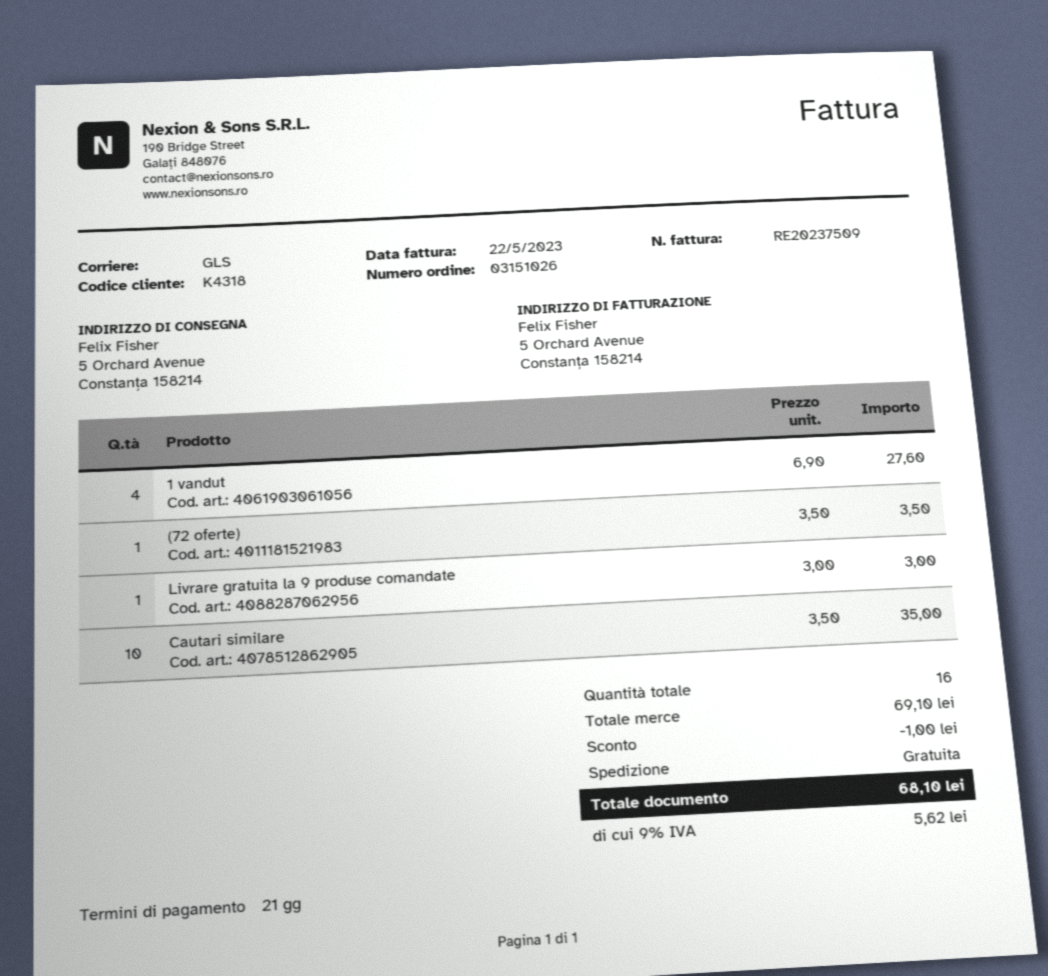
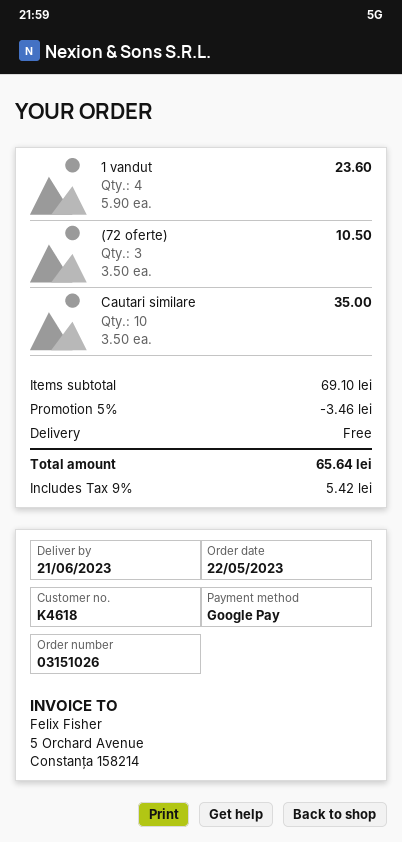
customer number: K4318 -> K4618
1 vandut: 4 x 6.90 = 27.60 -> 4 x 5.90 = 23.60
(72 oferte): 1 x 3.50 = 3.50 -> 3 x 3.50 = 10.50
Livrare gratuita la 9 produse comandate: 1 x 3.00 = 3.00 -> none
discount: 1.00 -> 3.46
tax: 9% = 5.62 -> 9% = 5.42
total: 68.10 -> 65.64

